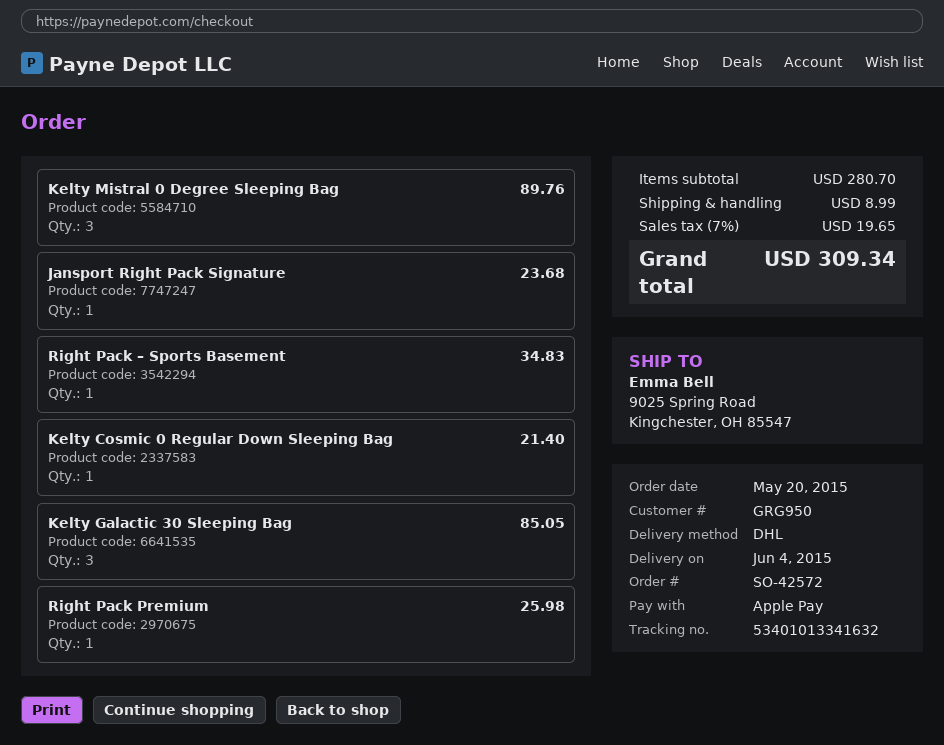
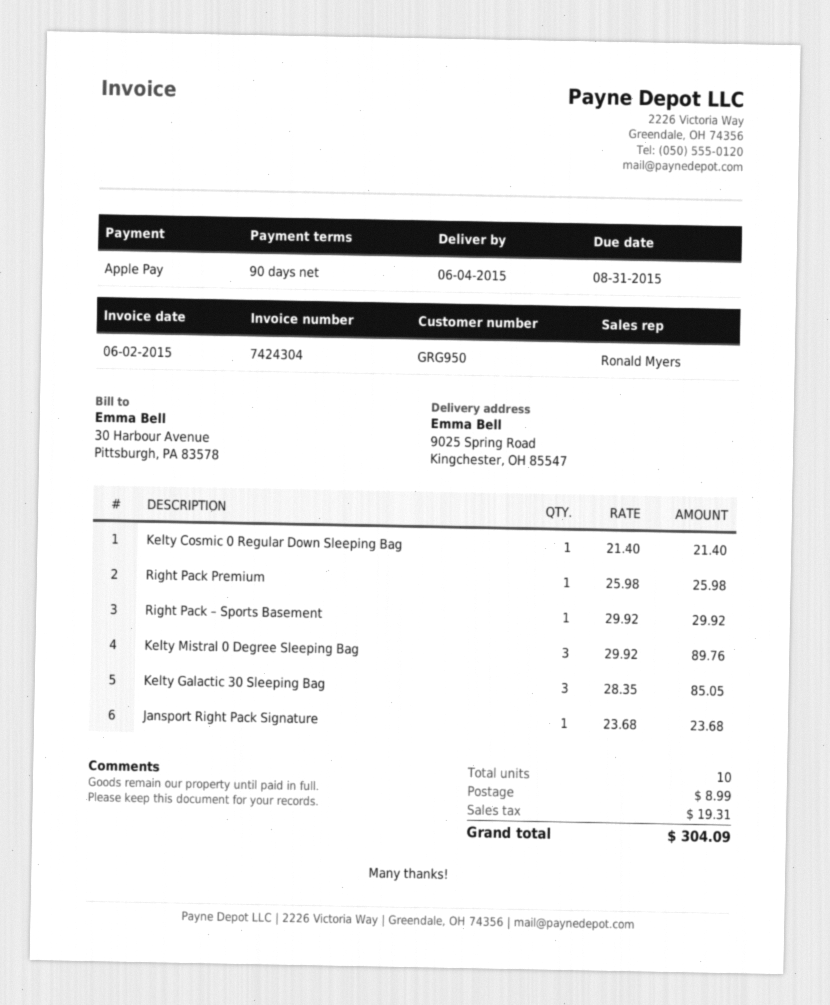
Right Pack – Sports Basement: 1 for 34.83 -> 1 for 29.92
tax: 19.65 -> 19.31
total: 309.34 -> 304.09

